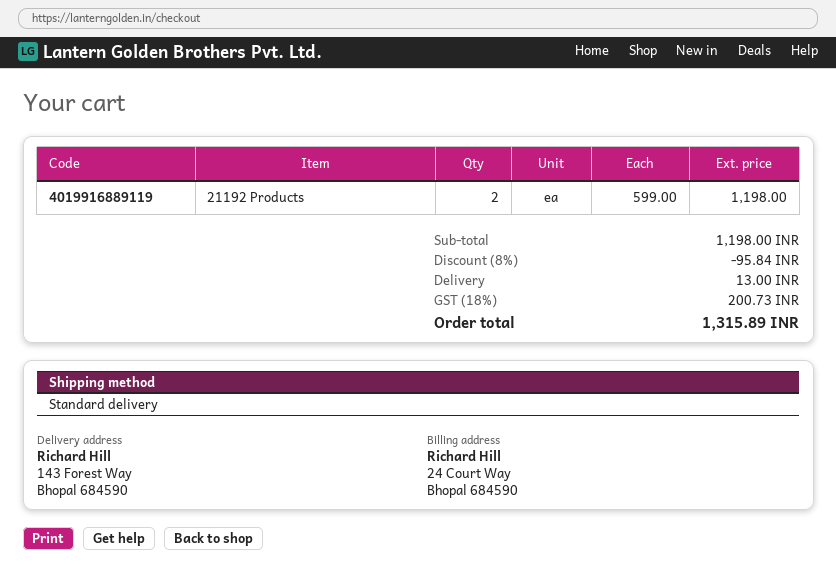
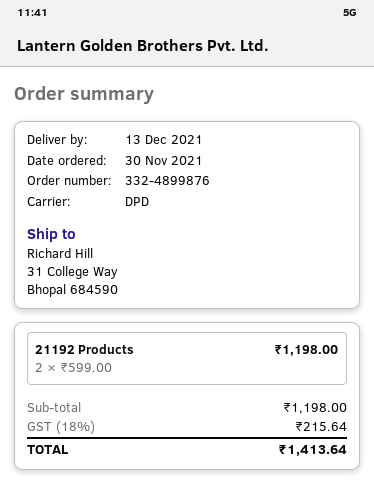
shipping method: standard -> DPD
ship to: 143 Forest Way, Bhopal 684590 -> 31 College Way, Bhopal 684590
discount: 8% = 95.84 -> none
shipping: 13.00 -> none
tax: 18% = 200.73 -> 18% = 215.64
total: 1315.89 -> 1413.64

